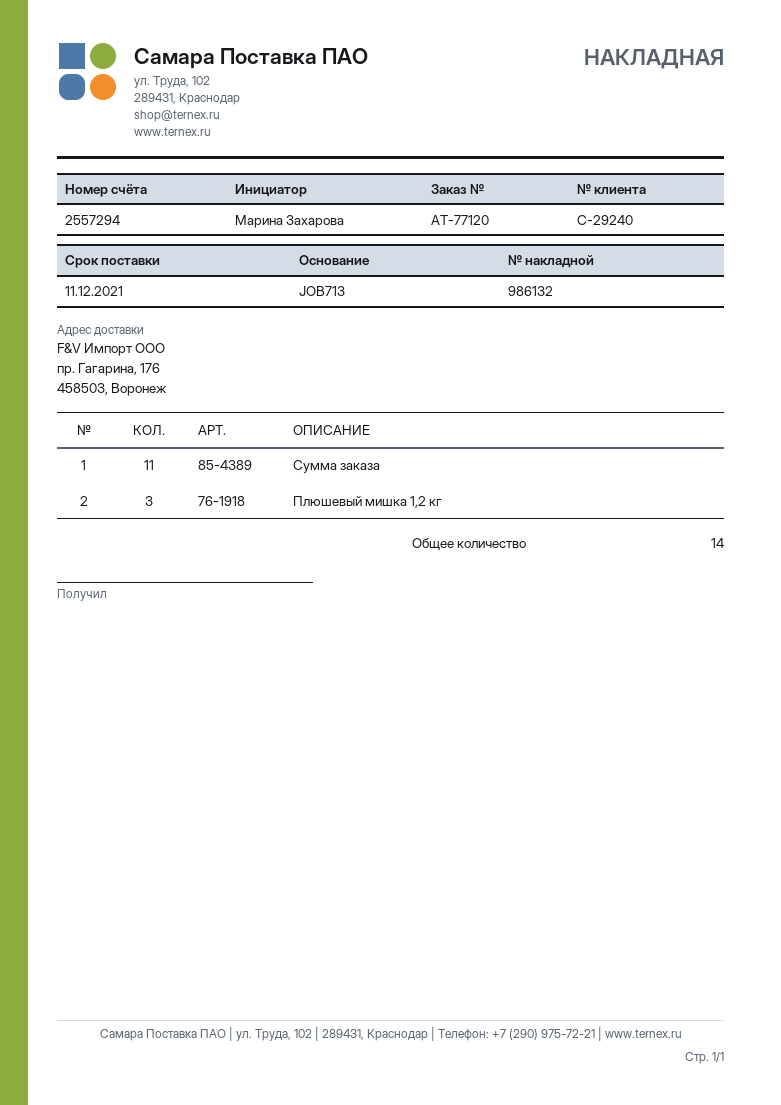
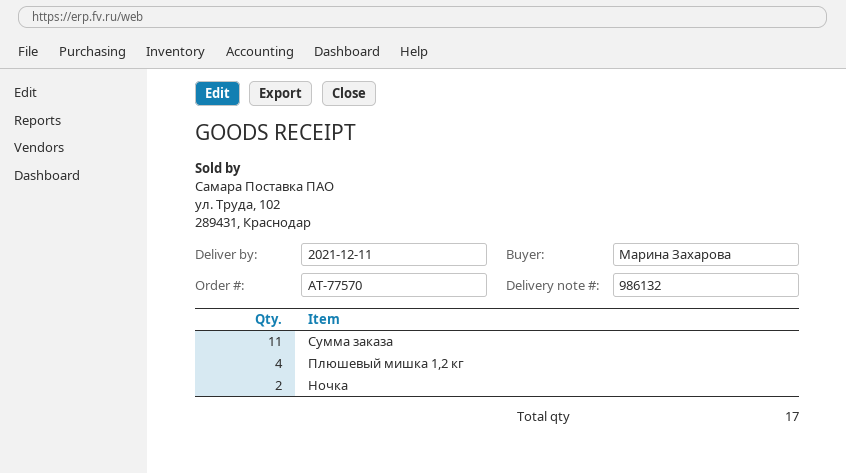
order number: AT-77120 -> AT-77570
Плюшевый мишка 1,2 кг: 3 -> 4
Ночка: none -> 2
total quantity: 14 -> 17

